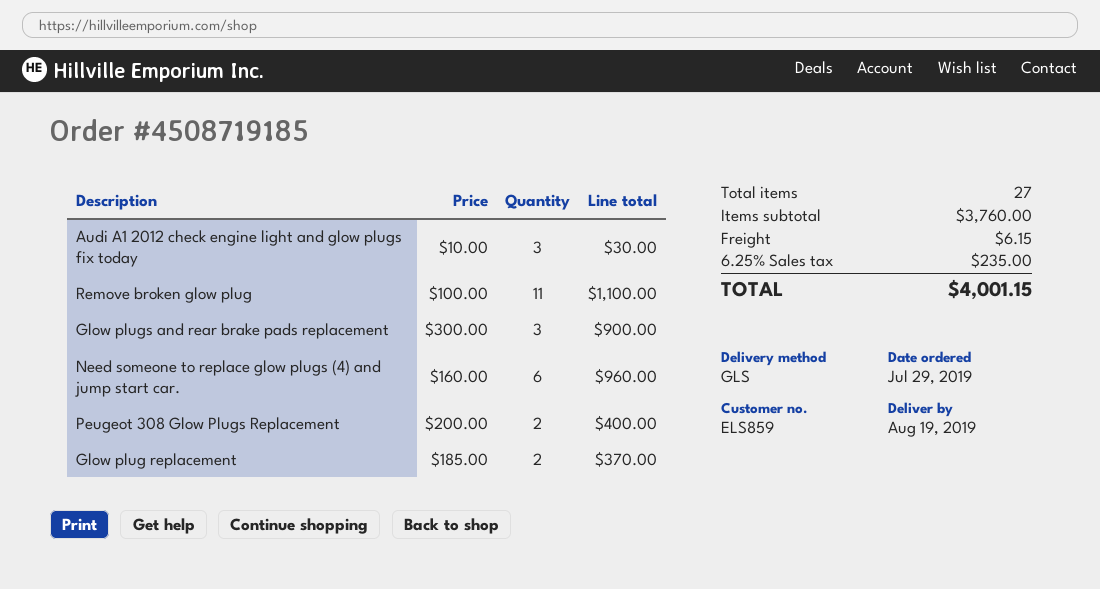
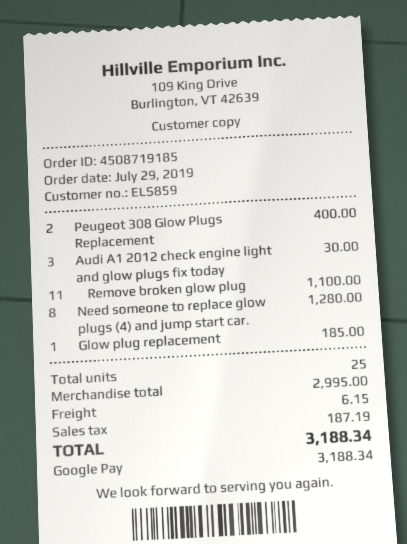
Glow plugs and rear brake pads replacement: 3 for 900.00 -> none
Need someone to replace glow plugs (4) and jump start car.: 6 for 960.00 -> 8 for 1280.00
Glow plug replacement: 2 for 370.00 -> 1 for 185.00
total quantity: 27 -> 25
subtotal: 3760.00 -> 2995.00
tax: 235.00 -> 187.19
total: 4001.15 -> 3188.34

